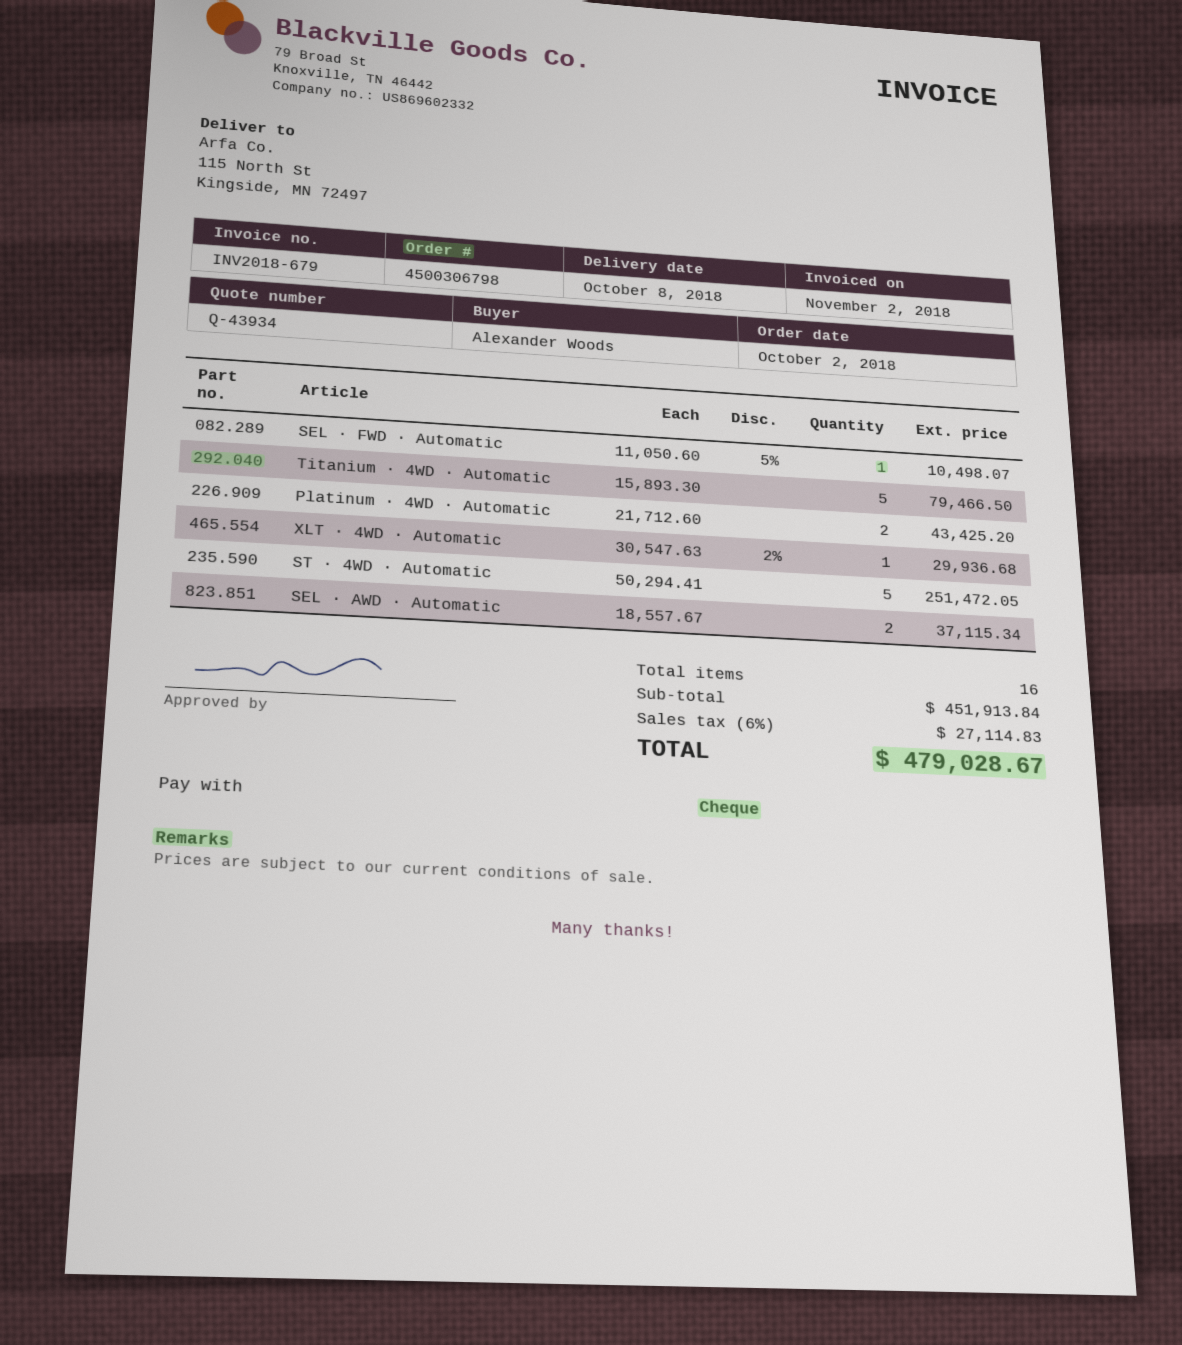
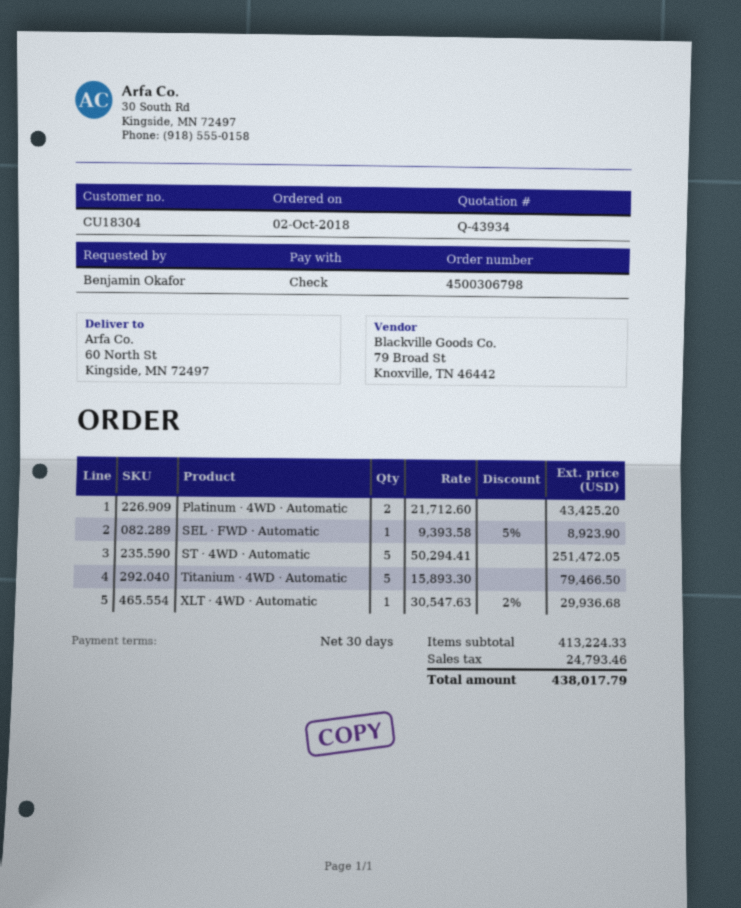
ordered by: Alexander Woods -> Benjamin Okafor
ship to: 115 North St, Kingside, MN 72497 -> 60 North St, Kingside, MN 72497
SEL · FWD · Automatic: 1 x 11050.60 - 5% = 10498.07 -> 1 x 9393.58 - 5% = 8923.90
SEL · AWD · Automatic: 2 x 18557.67 = 37115.34 -> none
subtotal: 451913.84 -> 413224.33
tax: 27114.83 -> 24793.46
total: 479028.67 -> 438017.79

